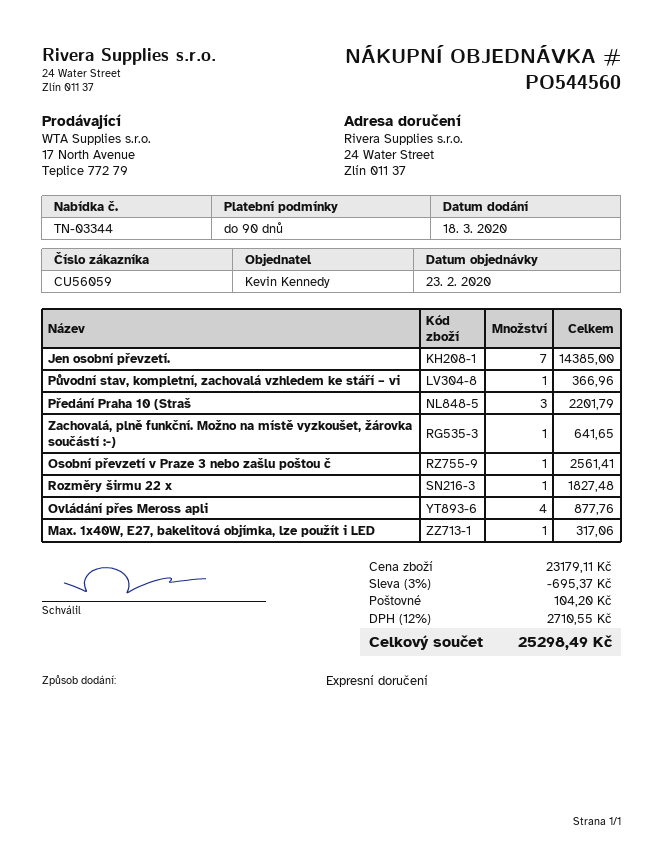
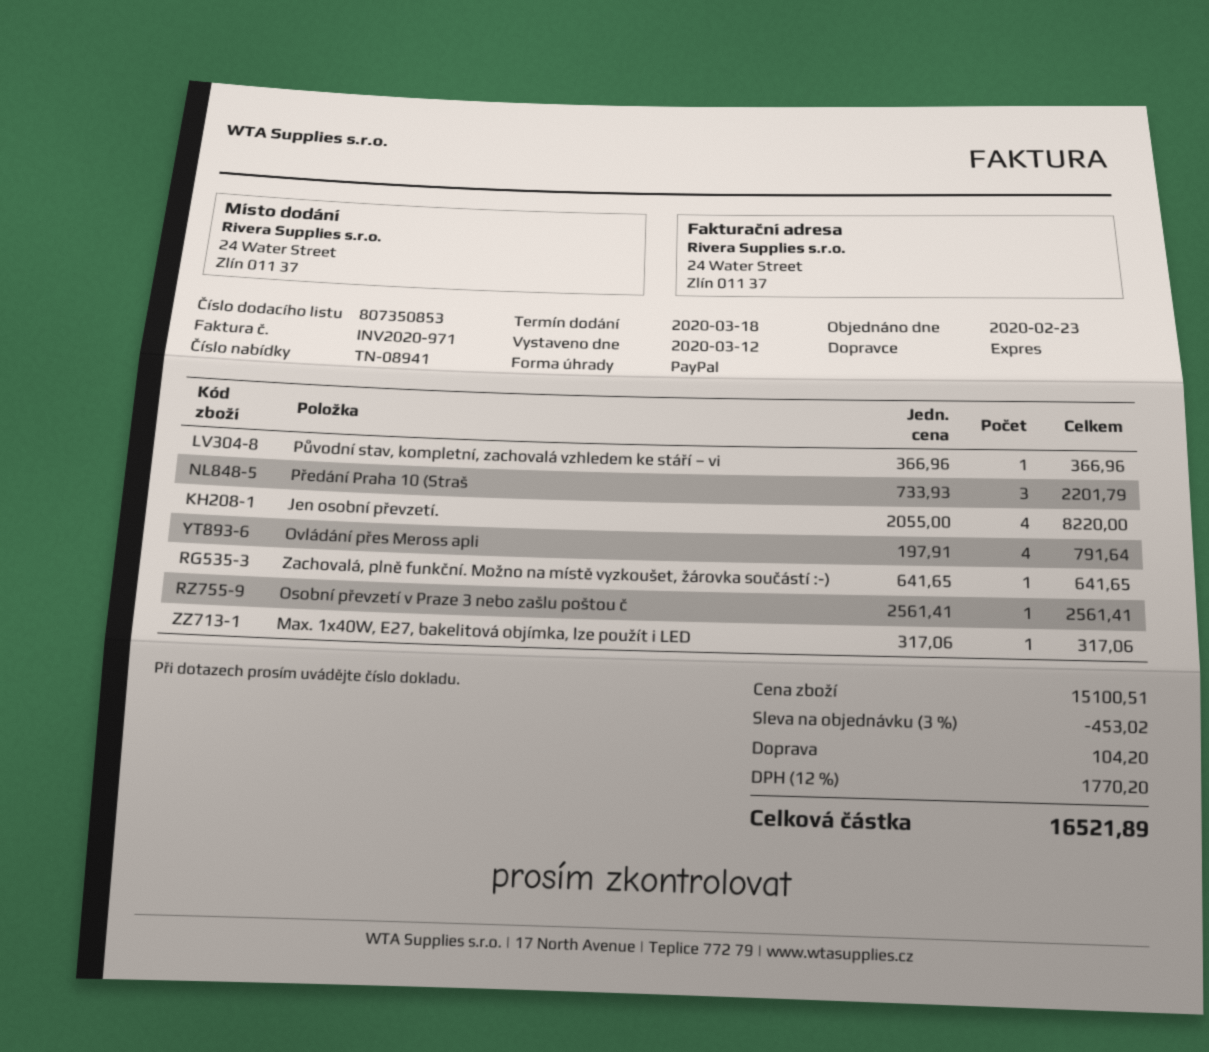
quote number: TN-03344 -> TN-08941
Jen osobní převzetí.: 7 for 14385.00 -> 4 for 8220.00
Rozměry širmu 22 x: 1 for 1827.48 -> none
Ovládání přes Meross apli: 4 for 877.76 -> 4 for 791.64
subtotal: 23179.11 -> 15100.51
discount: 3% = 695.37 -> 3% = 453.02
tax: 12% = 2710.55 -> 12% = 1770.20
total: 25298.49 -> 16521.89

